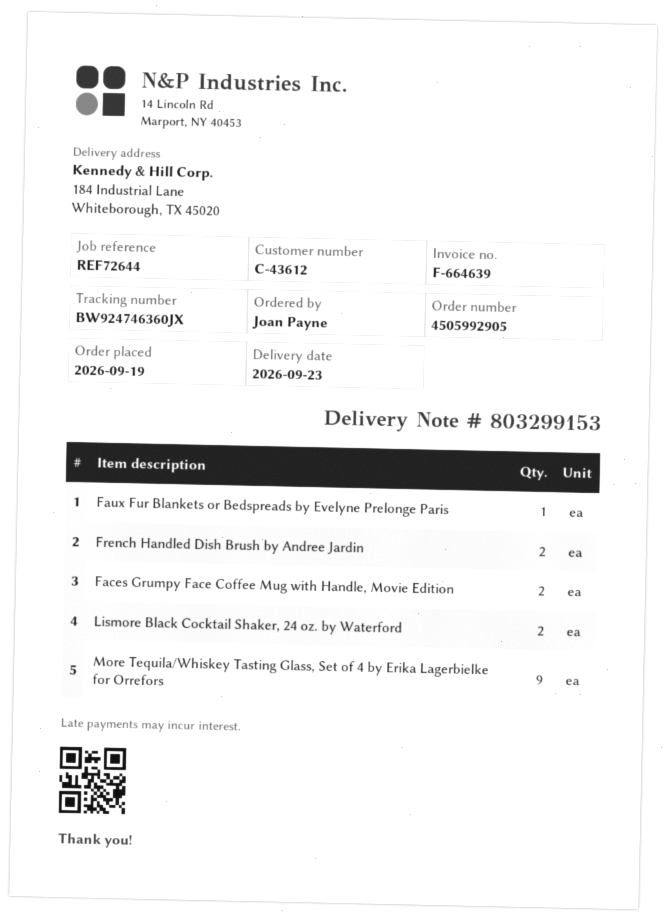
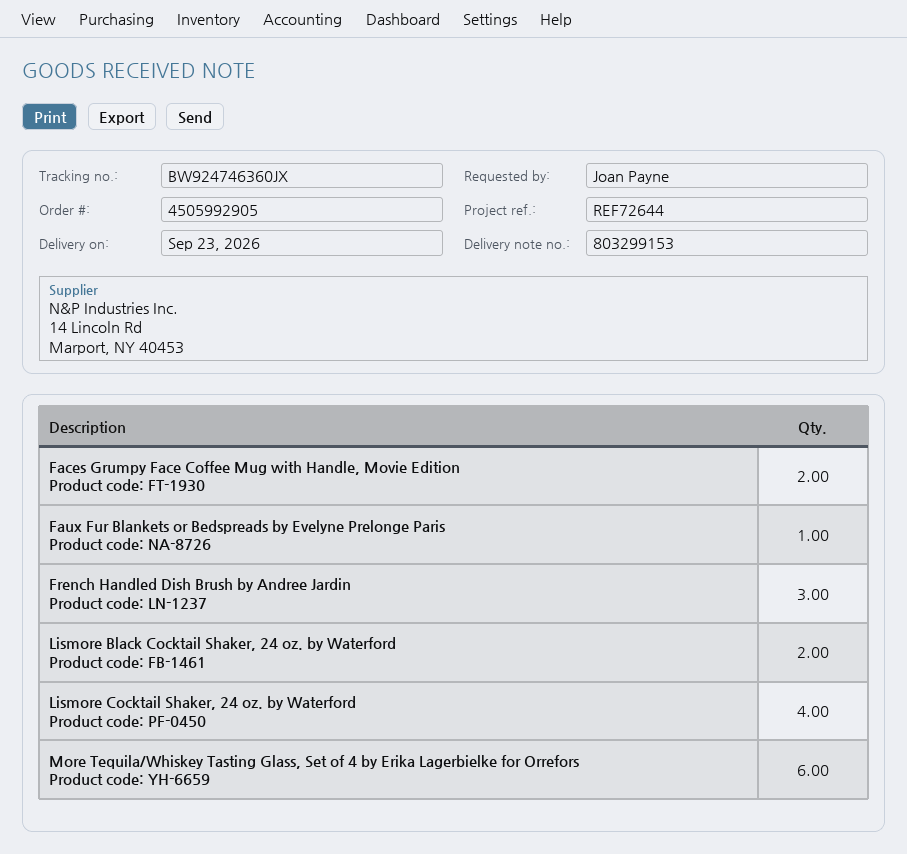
French Handled Dish Brush by Andree Jardin: 2 -> 3
More Tequila/Whiskey Tasting Glass, Set of 4 by Erika Lagerbielke for Orrefors: 9 -> 6
Lismore Cocktail Shaker, 24 oz. by Waterford: none -> 4

